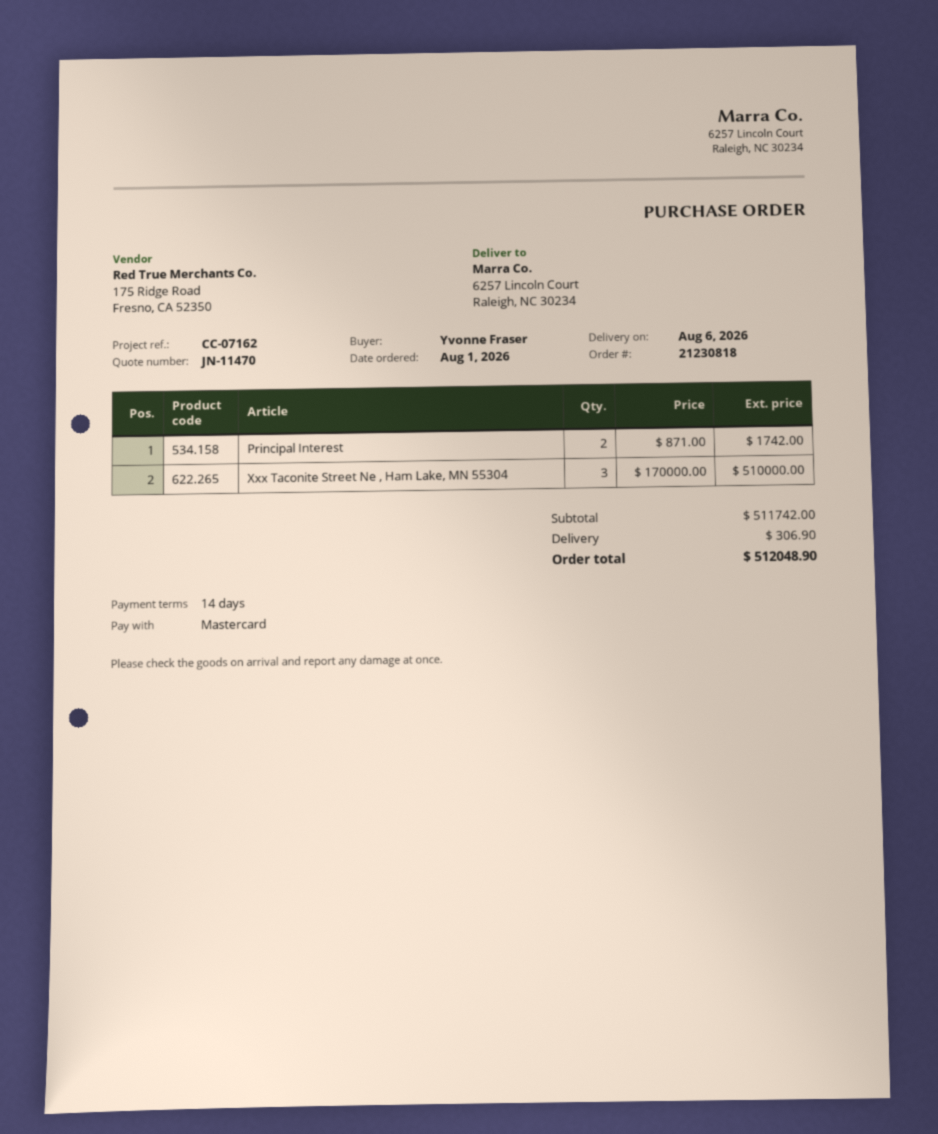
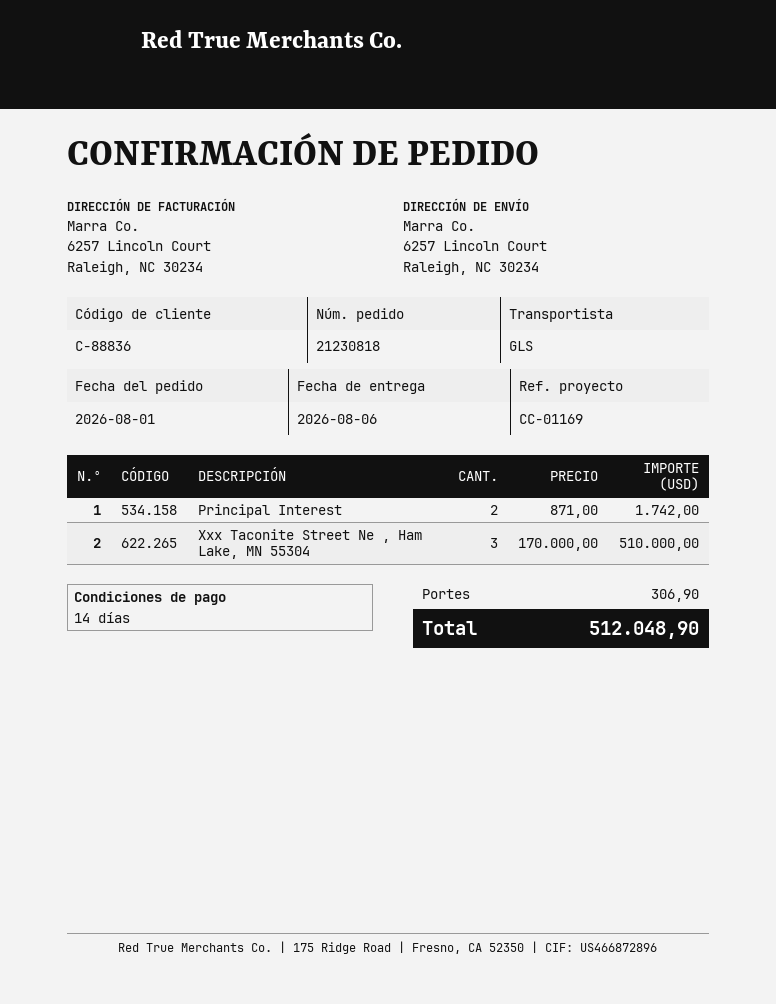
reference: CC-07162 -> CC-01169

